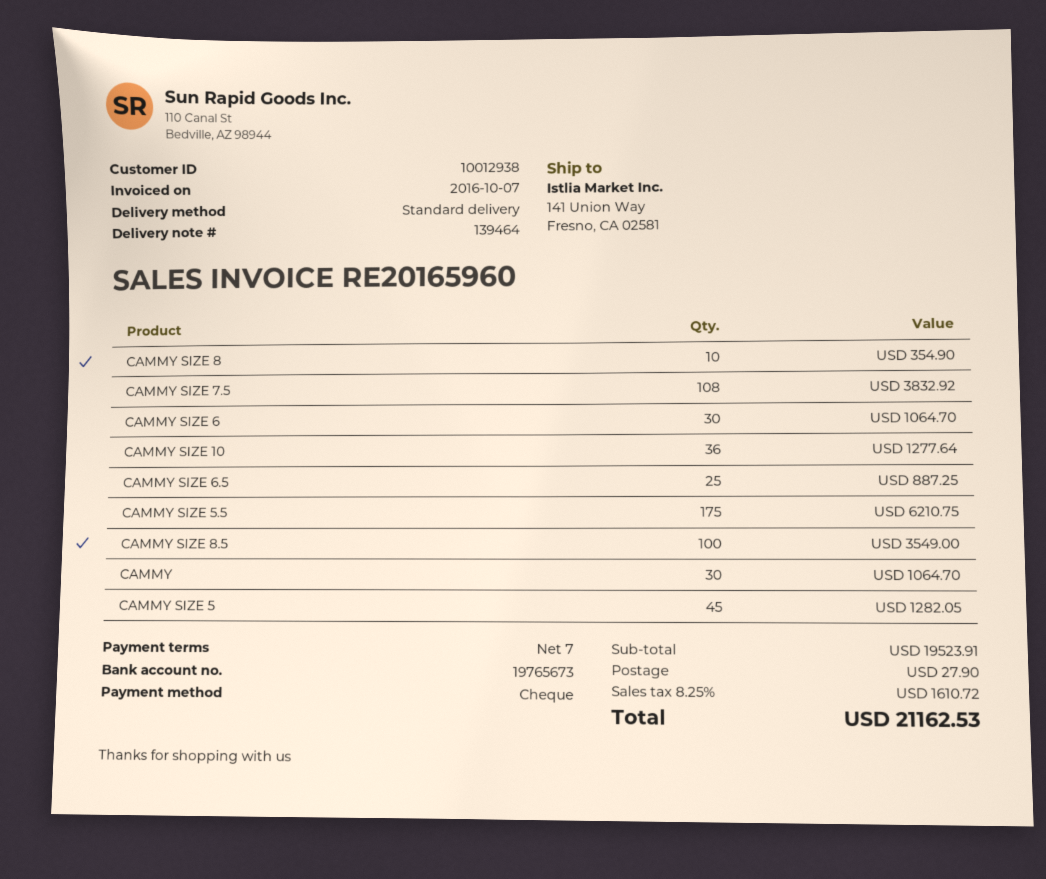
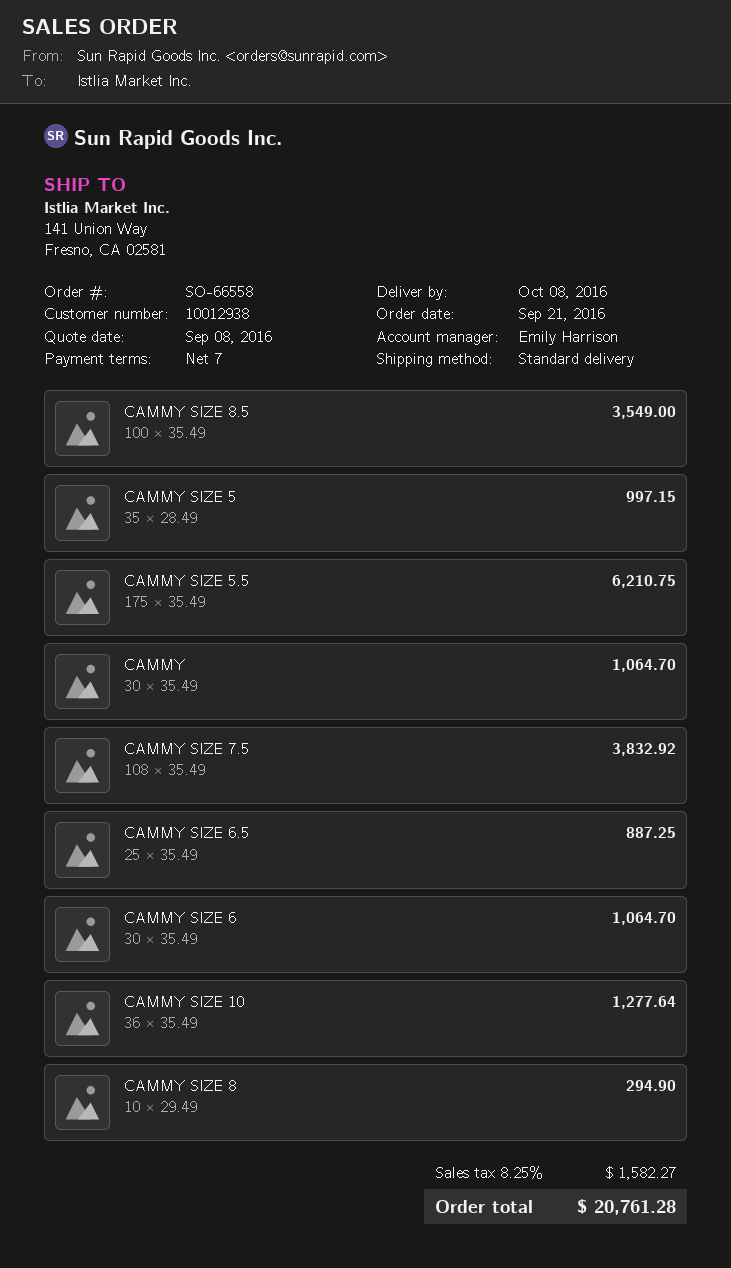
CAMMY SIZE 8: 10 for 354.90 -> 10 for 294.90
CAMMY SIZE 5: 45 for 1282.05 -> 35 for 997.15
shipping: 27.90 -> none
tax: 8.25% = 1610.72 -> 8.25% = 1582.27
total: 21162.53 -> 20761.28

